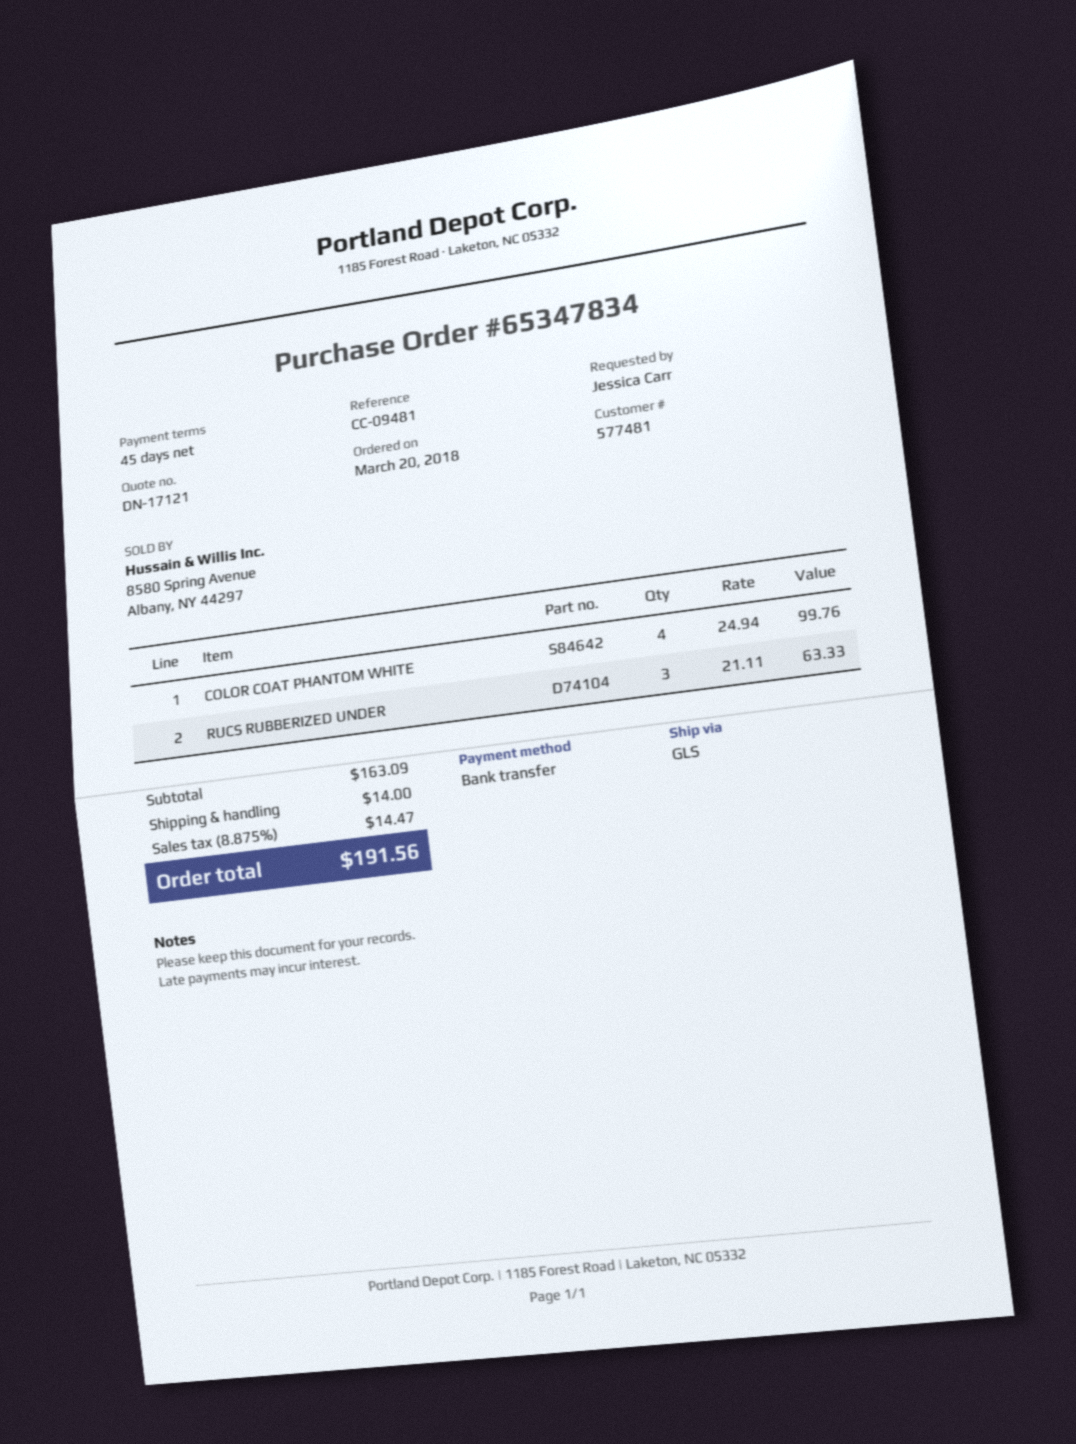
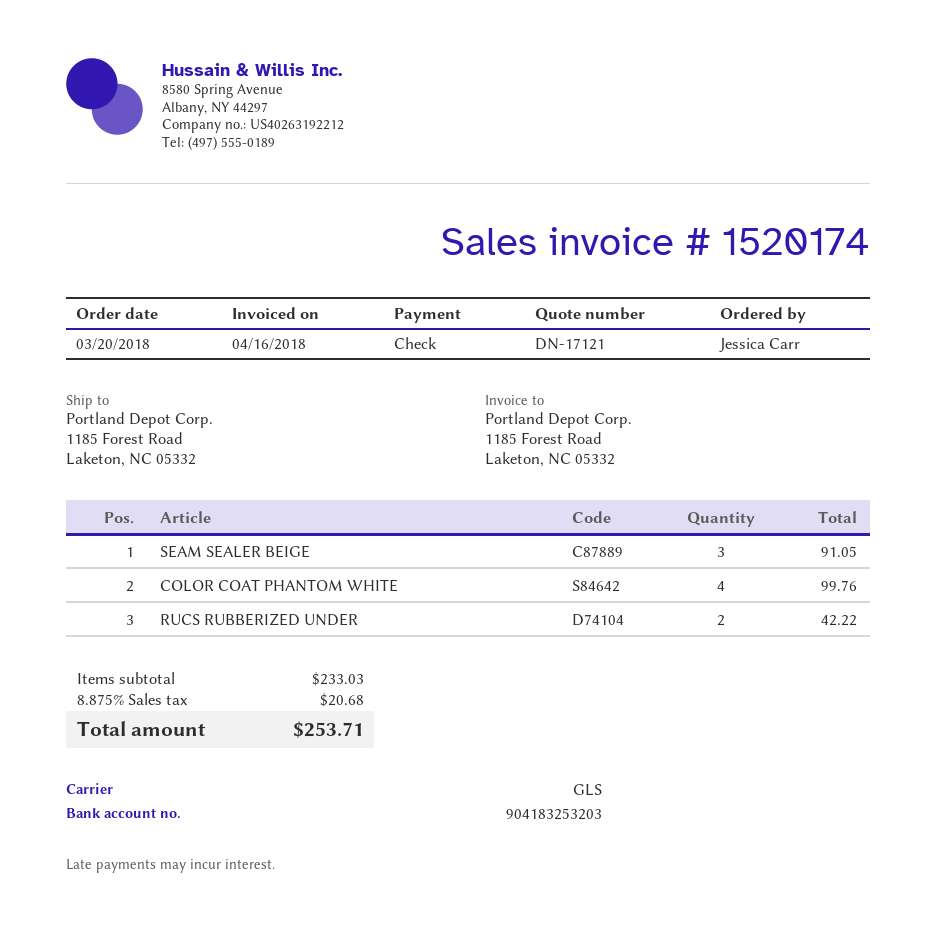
payment method: bank transfer -> cheque
RUCS RUBBERIZED UNDER: 3 for 63.33 -> 2 for 42.22
SEAM SEALER BEIGE: none -> 3 for 91.05
subtotal: 163.09 -> 233.03
shipping: 14.00 -> none
tax: 8.875% = 14.47 -> 8.875% = 20.68
total: 191.56 -> 253.71

